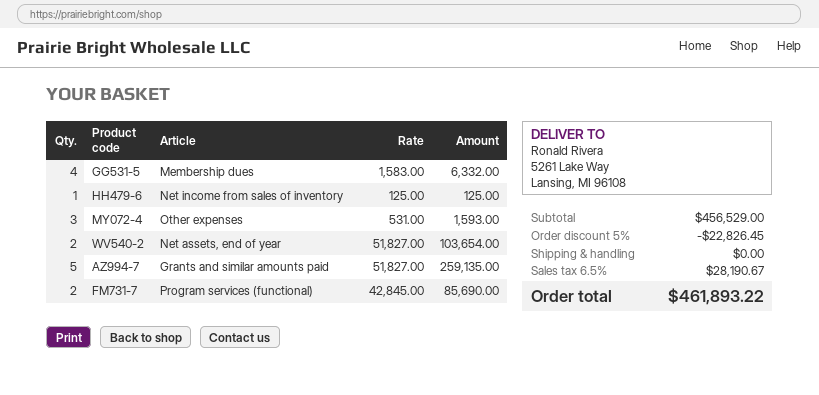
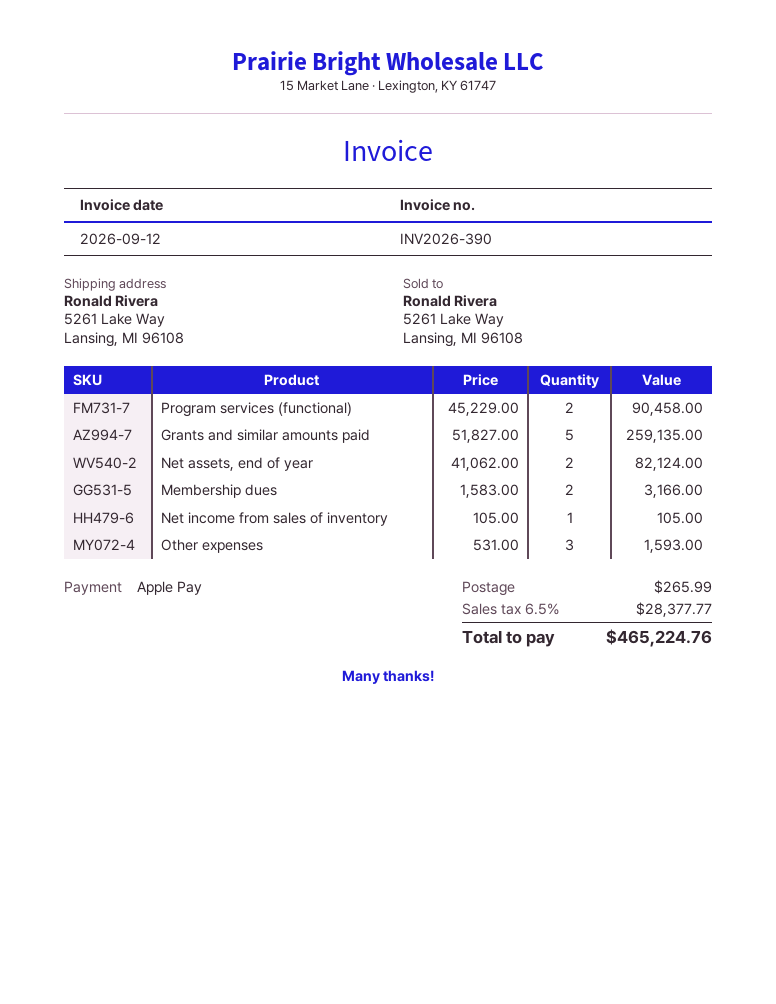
Membership dues: 4 x 1583.00 = 6332.00 -> 2 x 1583.00 = 3166.00
Net income from sales of inventory: 1 x 125.00 = 125.00 -> 1 x 105.00 = 105.00
Net assets, end of year: 2 x 51827.00 = 103654.00 -> 2 x 41062.00 = 82124.00
Program services (functional): 2 x 42845.00 = 85690.00 -> 2 x 45229.00 = 90458.00
discount: 5% = 22826.45 -> none
shipping: 0.00 -> 265.99
tax: 6.5% = 28190.67 -> 6.5% = 28377.77
total: 461893.22 -> 465224.76

